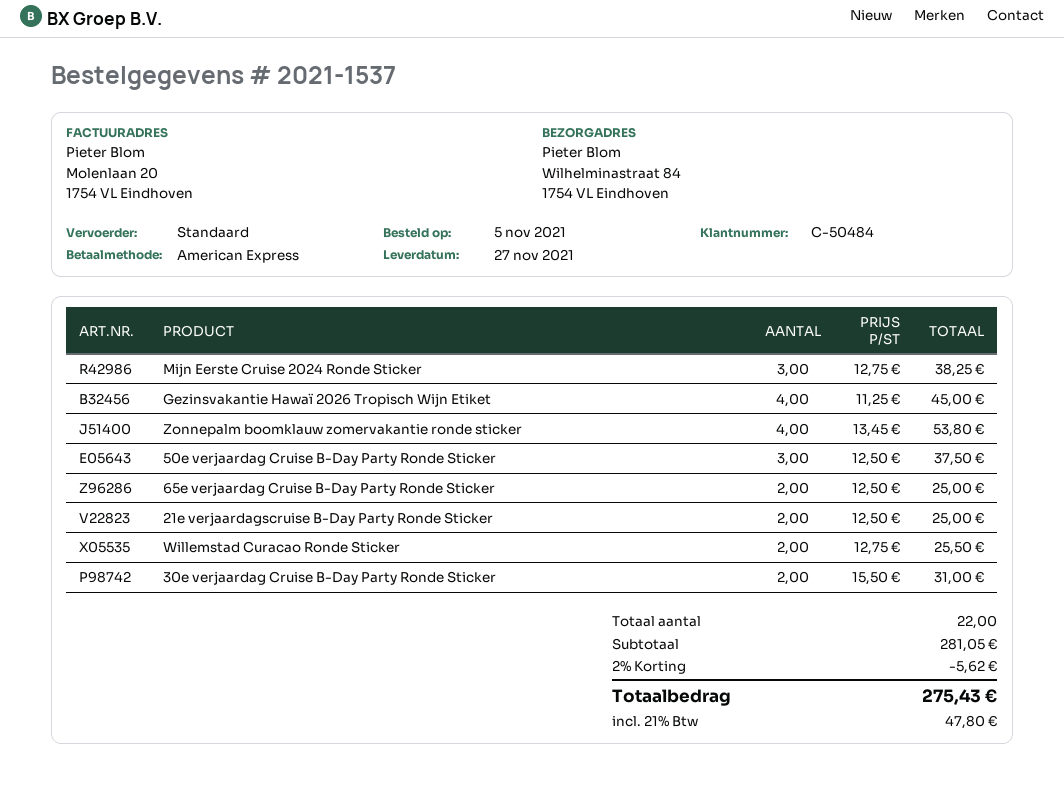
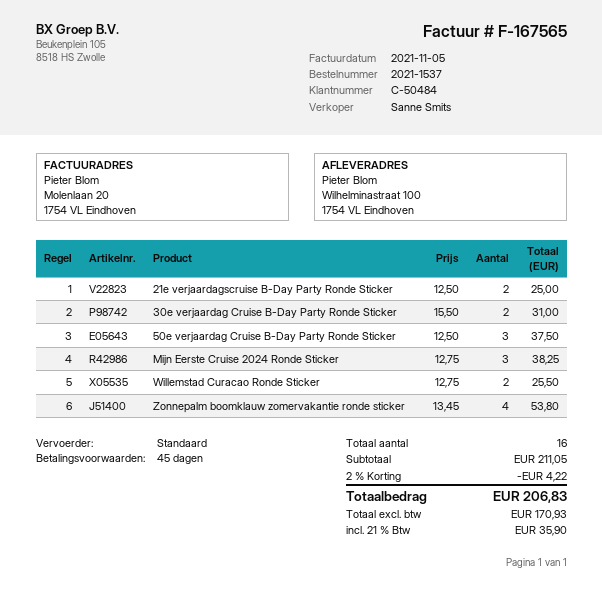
ship to: Wilhelminastraat 84, 1754 VL Eindhoven -> Wilhelminastraat 100, 1754 VL Eindhoven
Gezinsvakantie Hawaï 2026 Tropisch Wijn Etiket: 4 x 11.25 = 45.00 -> none
65e verjaardag Cruise B-Day Party Ronde Sticker: 2 x 12.50 = 25.00 -> none
total quantity: 22 -> 16
subtotal: 281.05 -> 211.05
discount: 2% = 5.62 -> 2% = 4.22
tax: 21% = 47.80 -> 21% = 35.90
total: 275.43 -> 206.83

